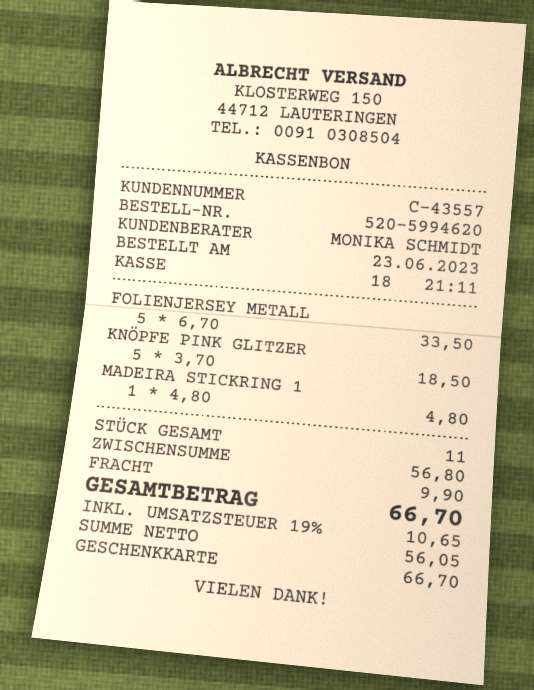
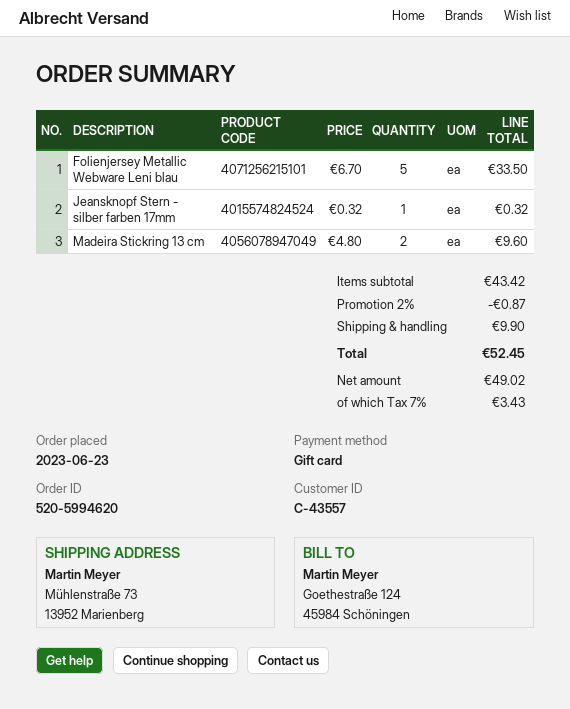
KNÖPFE PINK GLITZER: 5 x 3.70 = 18.50 -> none
MADEIRA STICKRING 1: 1 x 4.80 = 4.80 -> 2 x 4.80 = 9.60
Jeansknopf Stern - silber farben 17mm: none -> 1 x 0.32 = 0.32
subtotal: 56.80 -> 43.42
discount: none -> 2% = 0.87
net: 56.05 -> 49.02
tax: 19% = 10.65 -> 7% = 3.43
total: 66.70 -> 52.45

